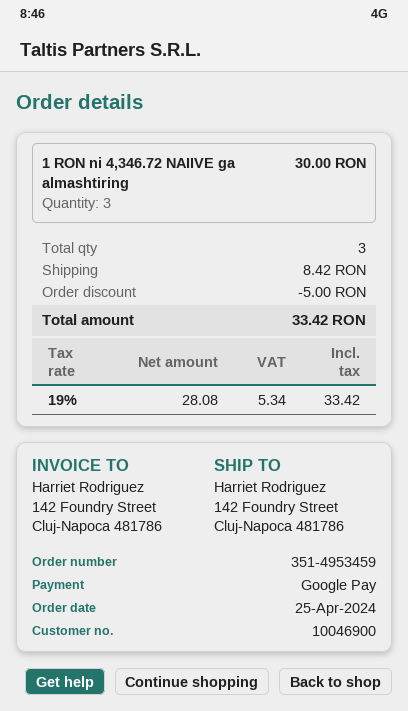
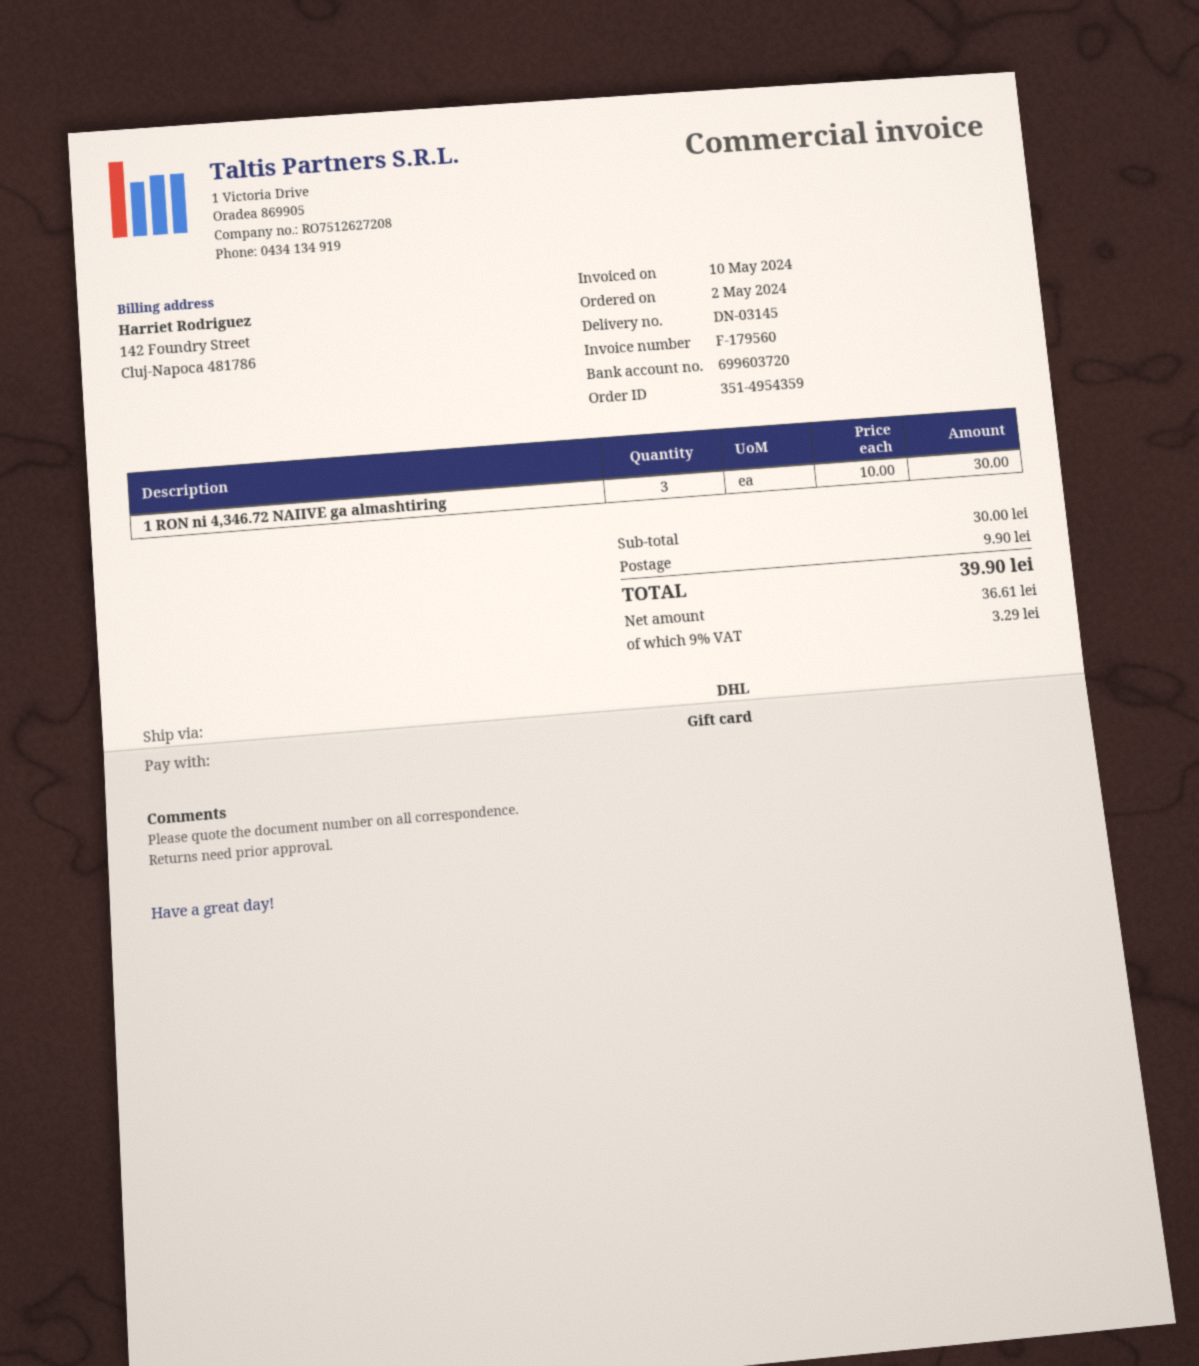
order number: 351-4953459 -> 351-4954359
order date: 2024-04-25 -> 2024-05-02
payment method: Google Pay -> gift card
discount: 5.00 -> none
shipping: 8.42 -> 9.90
net: 28.08 -> 36.61
tax: 19% = 5.34 -> 9% = 3.29
total: 33.42 -> 39.90

